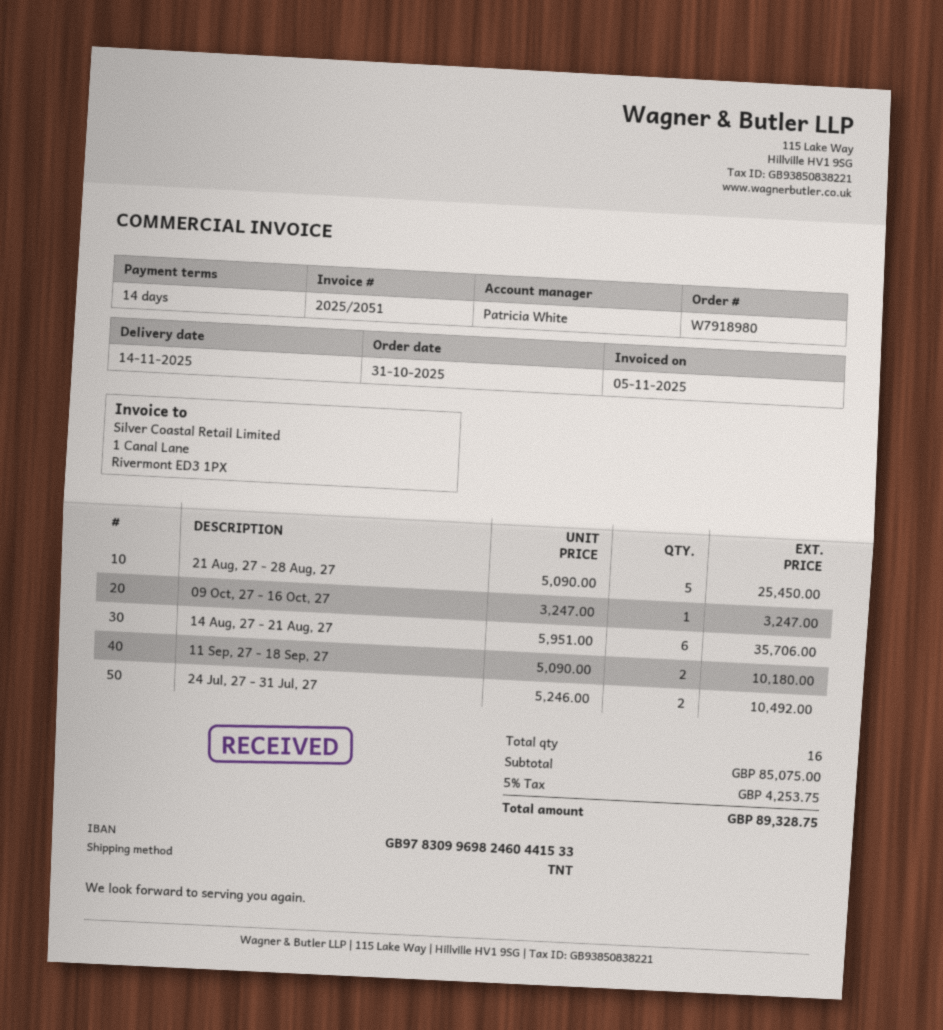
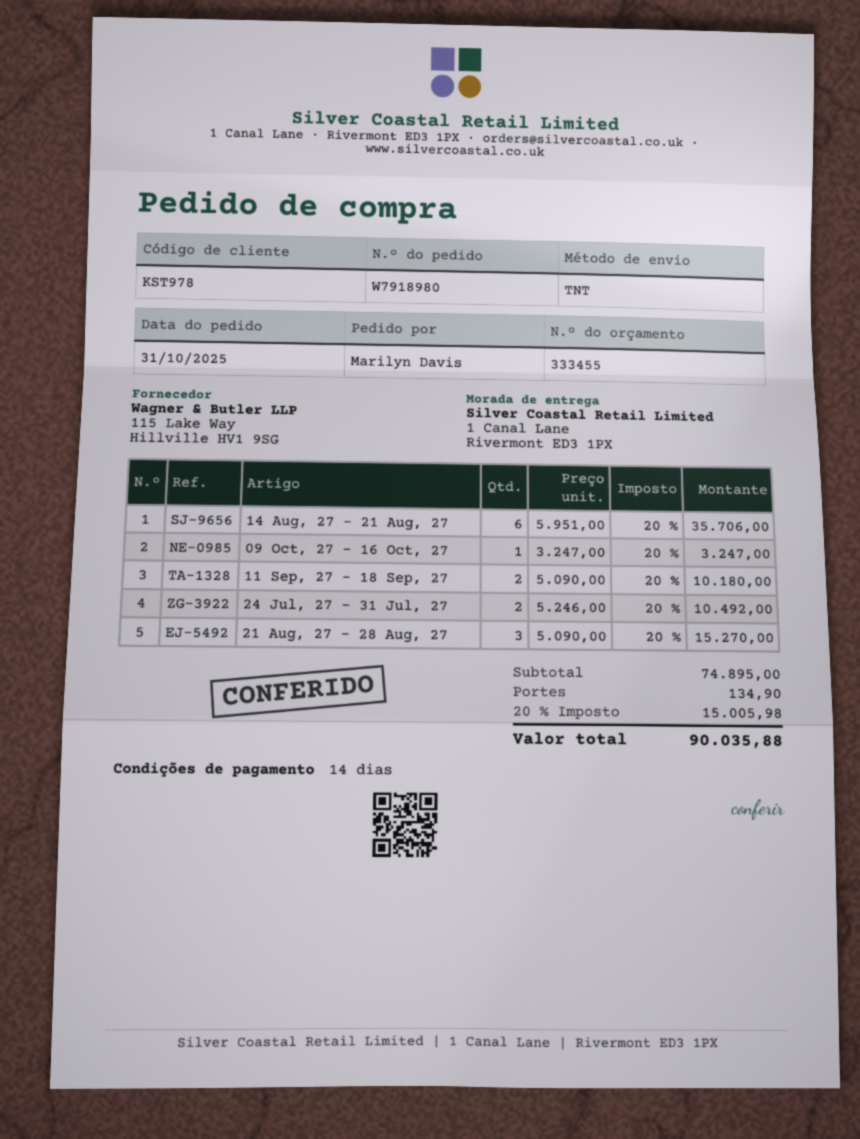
21 Aug, 27 - 28 Aug, 27: 5 x 5090.00 = 25450.00 -> 3 x 5090.00 = 15270.00
subtotal: 85075.00 -> 74895.00
shipping: none -> 134.90
tax: 5% = 4253.75 -> 20% = 15005.98
total: 89328.75 -> 90035.88

